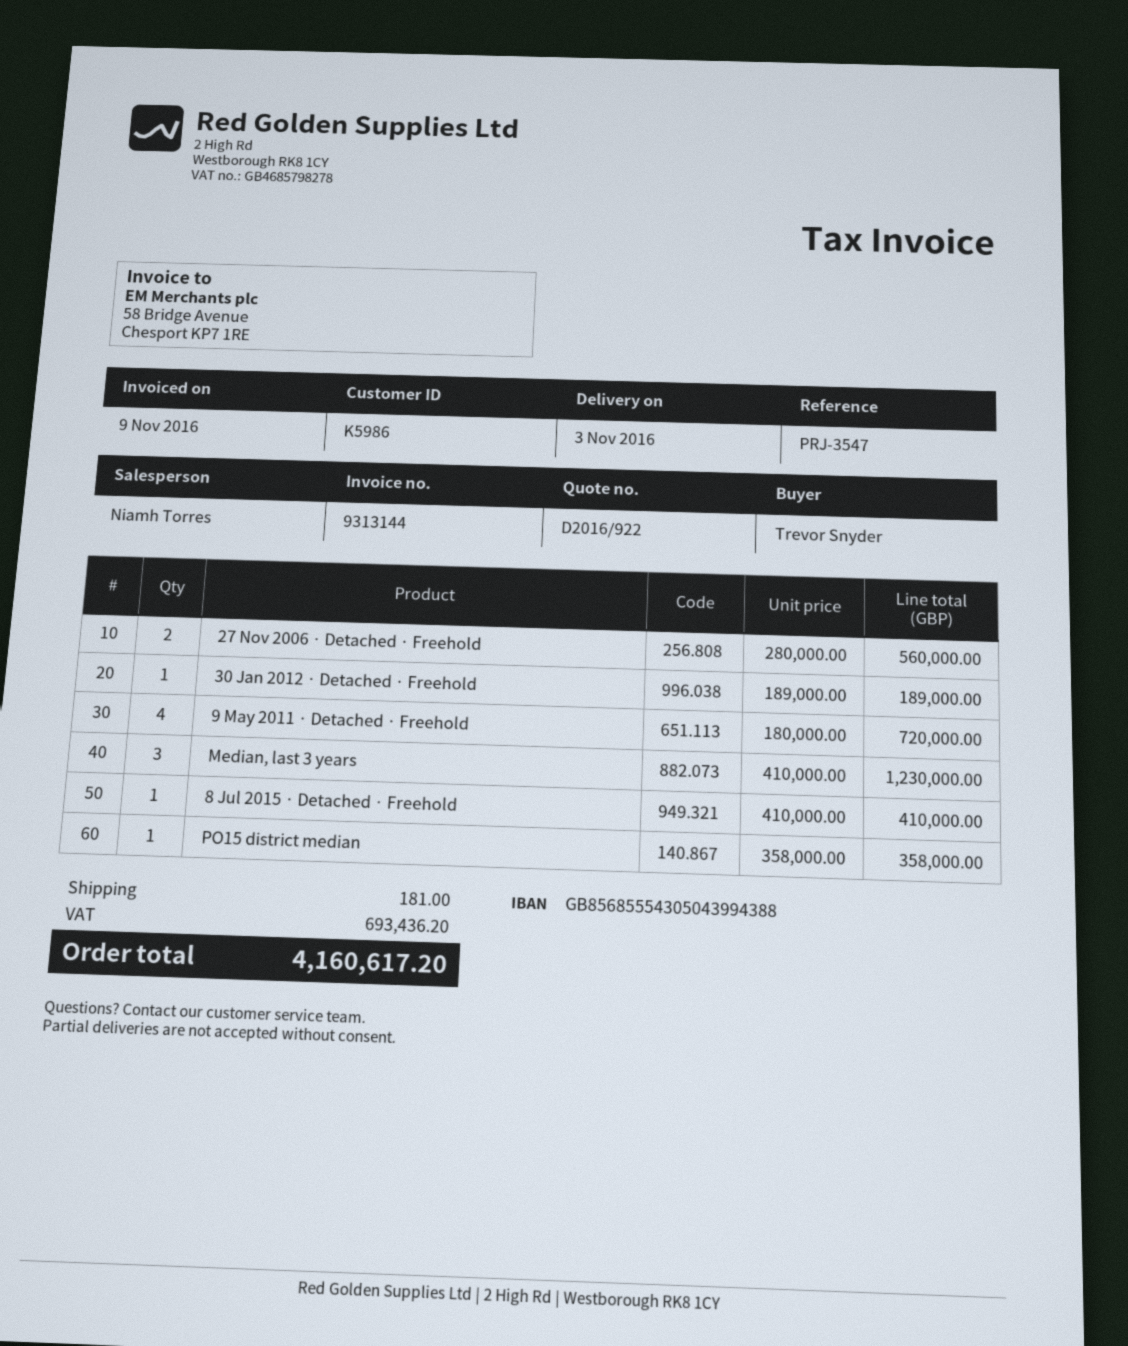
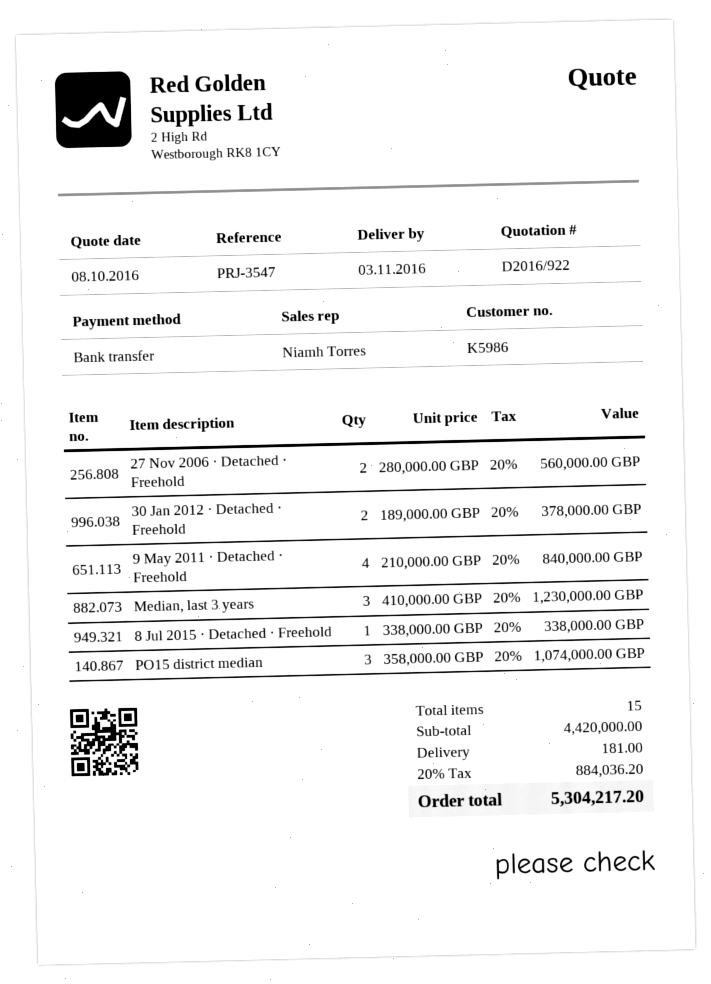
30 Jan 2012 · Detached · Freehold: 1 x 189000.00 = 189000.00 -> 2 x 189000.00 = 378000.00
9 May 2011 · Detached · Freehold: 4 x 180000.00 = 720000.00 -> 4 x 210000.00 = 840000.00
8 Jul 2015 · Detached · Freehold: 1 x 410000.00 = 410000.00 -> 1 x 338000.00 = 338000.00
PO15 district median: 1 x 358000.00 = 358000.00 -> 3 x 358000.00 = 1074000.00
tax: 693436.20 -> 884036.20
total: 4160617.20 -> 5304217.20

